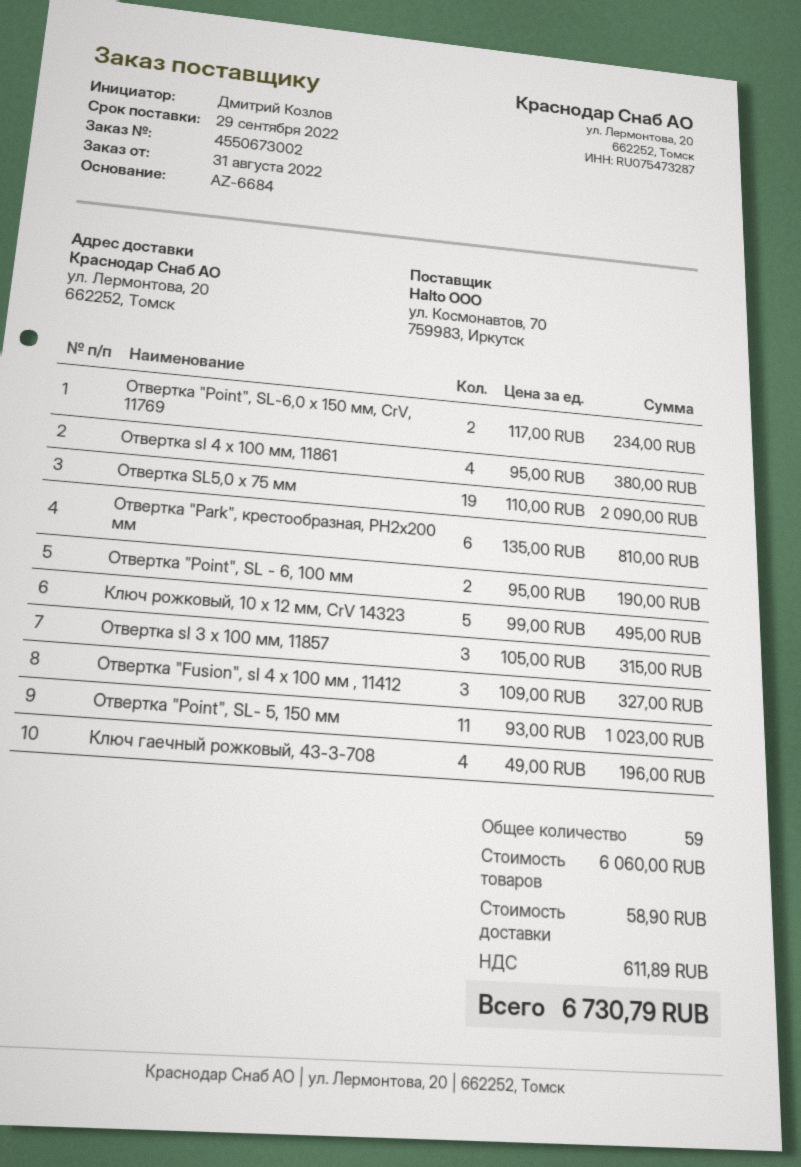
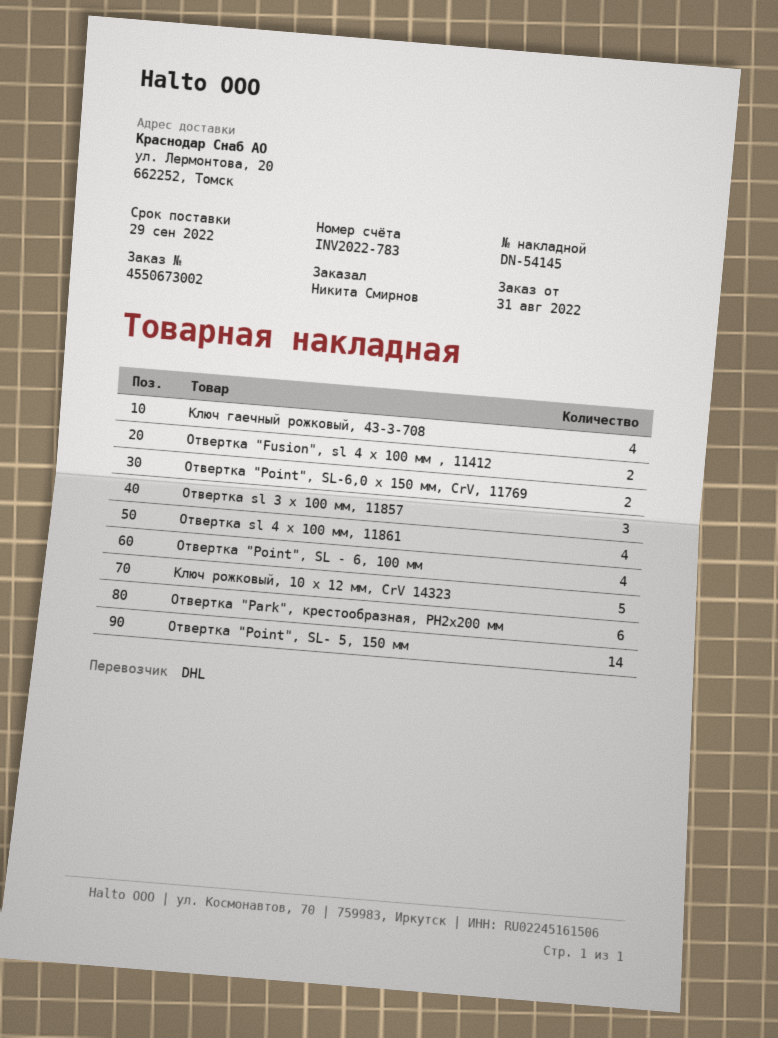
ordered by: Дмитрий Козлов -> Никита Смирнов
Отвертка SL5,0 х 75 мм: 19 -> none
Отвертка "Point", SL - 6, 100 мм: 2 -> 4
Отвертка "Fusion", sl 4 х 100 мм , 11412: 3 -> 2
Отвертка "Point", SL- 5, 150 мм: 11 -> 14

